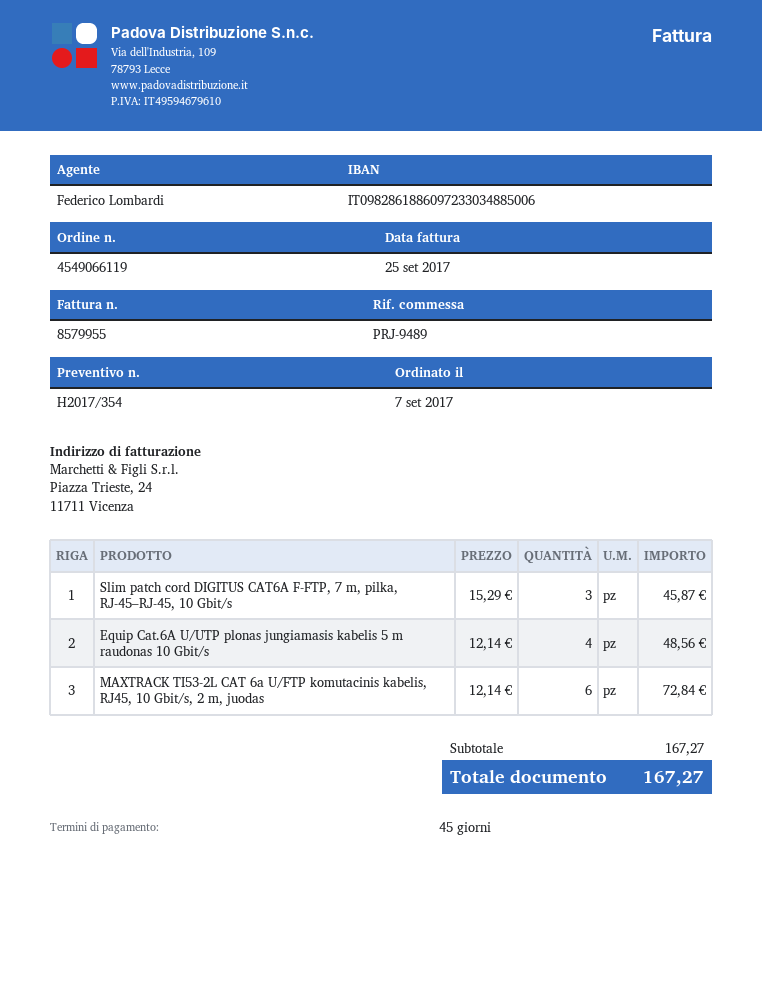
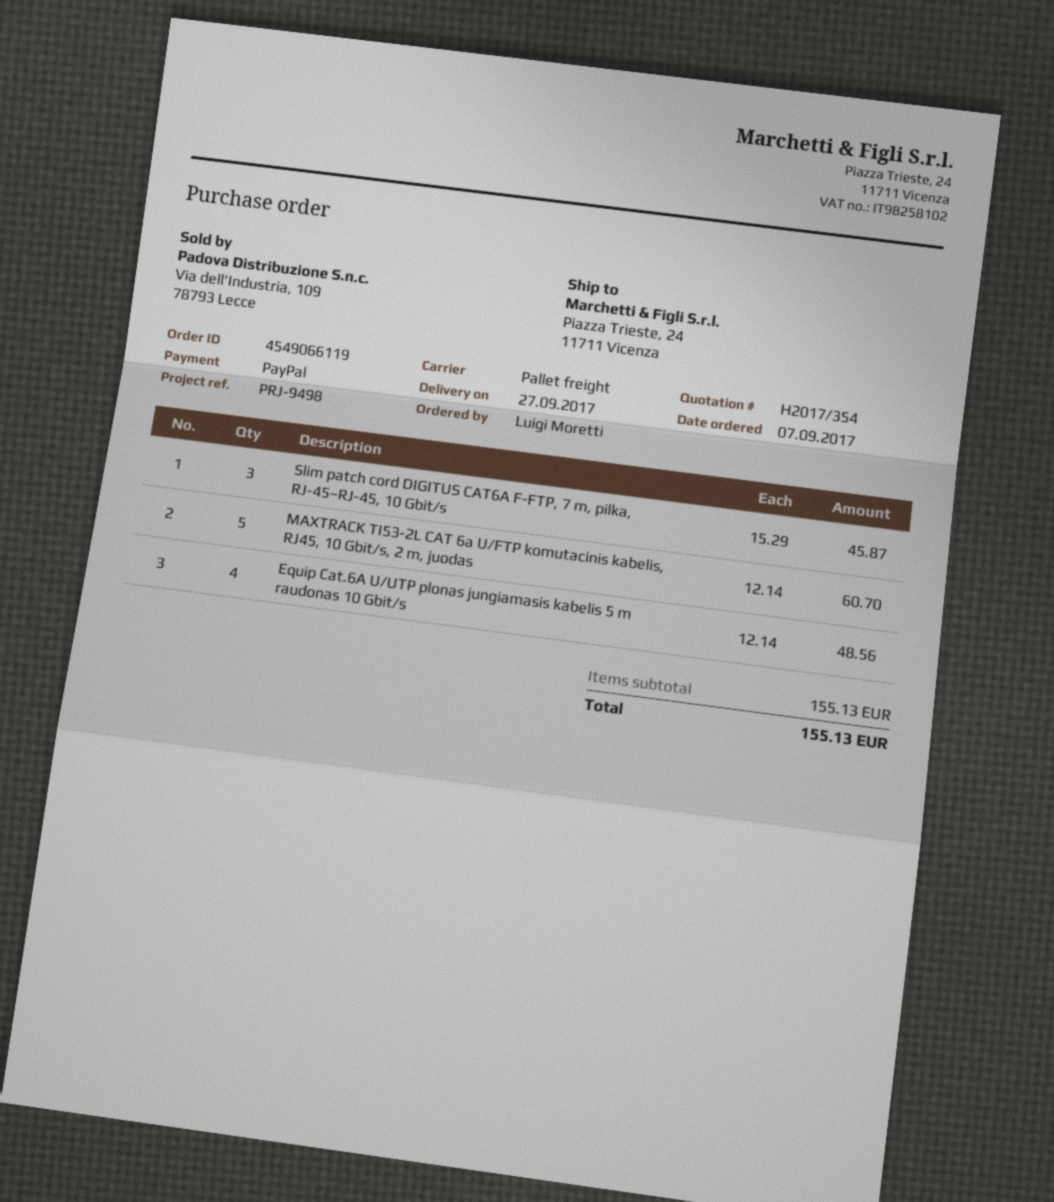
reference: PRJ-9489 -> PRJ-9498
MAXTRACK TI53-2L CAT 6a U/FTP komutacinis kabelis, RJ45, 10 Gbit/s, 2 m, juodas: 6 x 12.14 = 72.84 -> 5 x 12.14 = 60.70
subtotal: 167.27 -> 155.13
total: 167.27 -> 155.13

